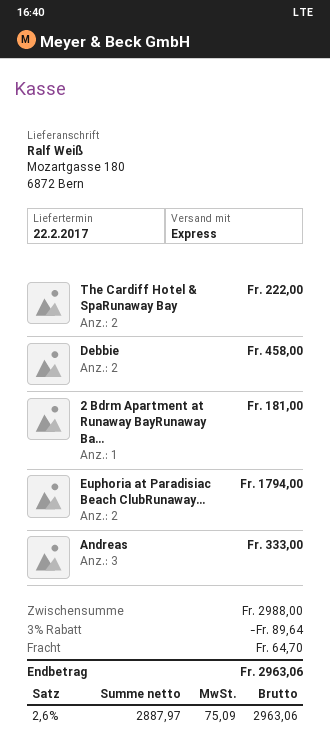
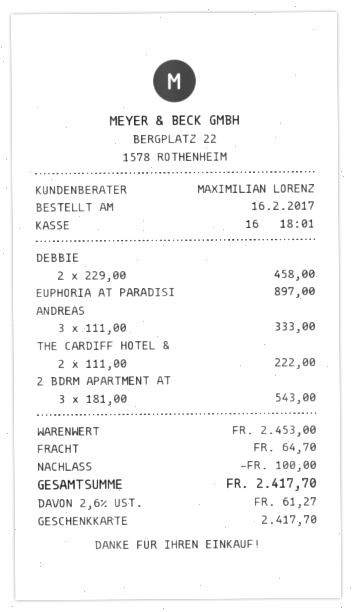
2 Bdrm Apartment at Runaway BayRunaway Ba...: 1 for 181.00 -> 3 for 543.00
Euphoria at Paradisiac Beach ClubRunaway...: 2 for 1794.00 -> 1 for 897.00
subtotal: 2988.00 -> 2453.00
discount: 89.64 -> 100.00
tax: 2.6% = 75.09 -> 2.6% = 61.27
total: 2963.06 -> 2417.70

